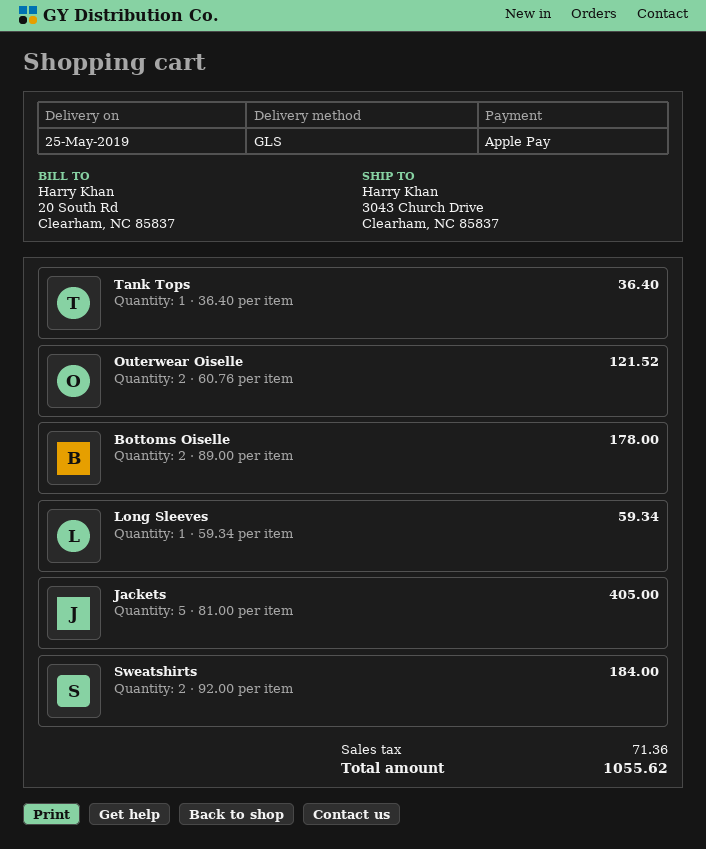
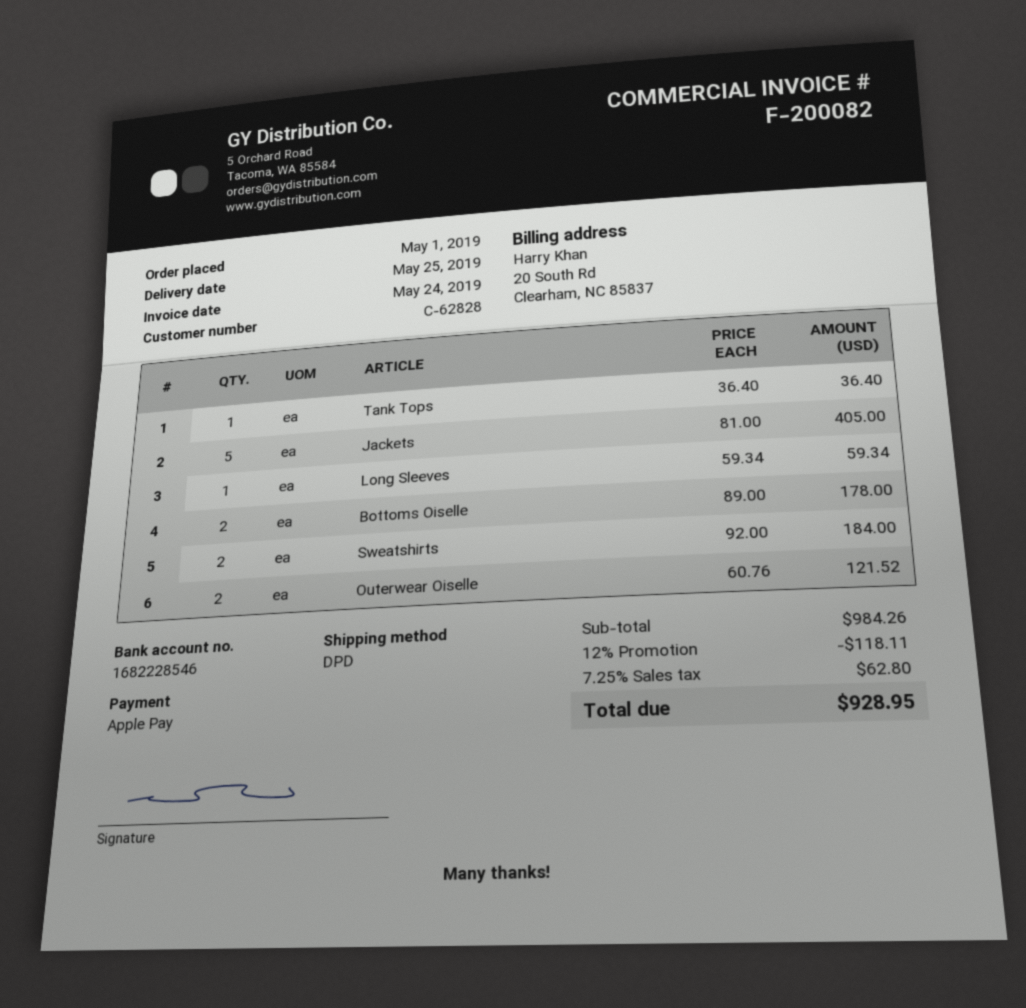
shipping method: GLS -> DPD
discount: none -> 12% = 118.11
tax: 71.36 -> 62.80
total: 1055.62 -> 928.95

